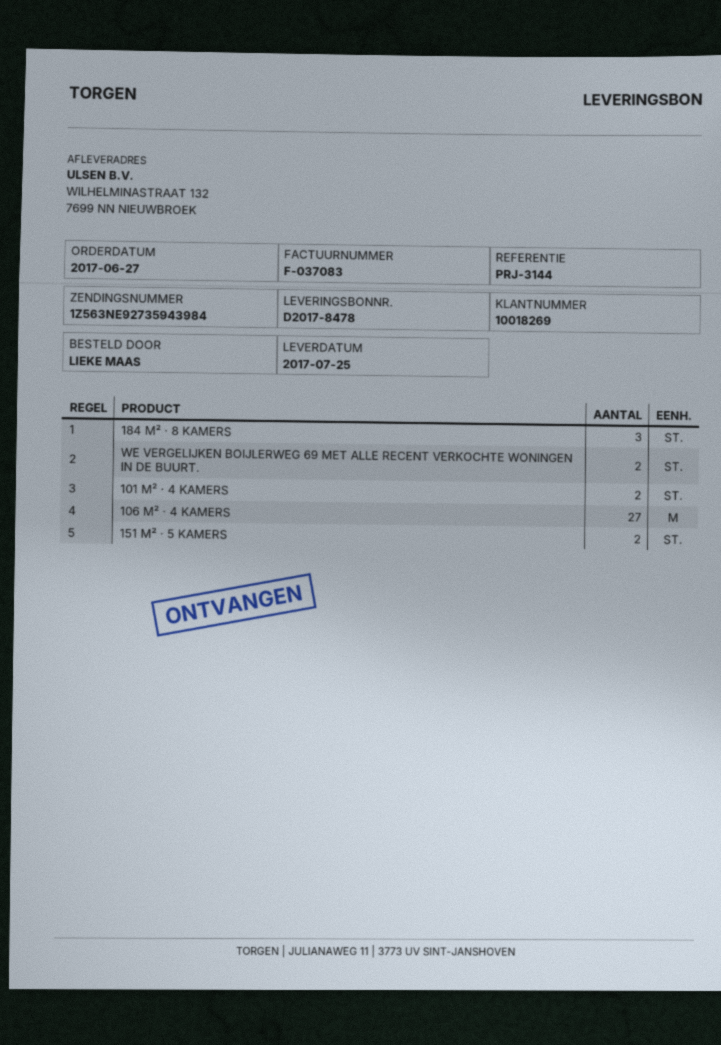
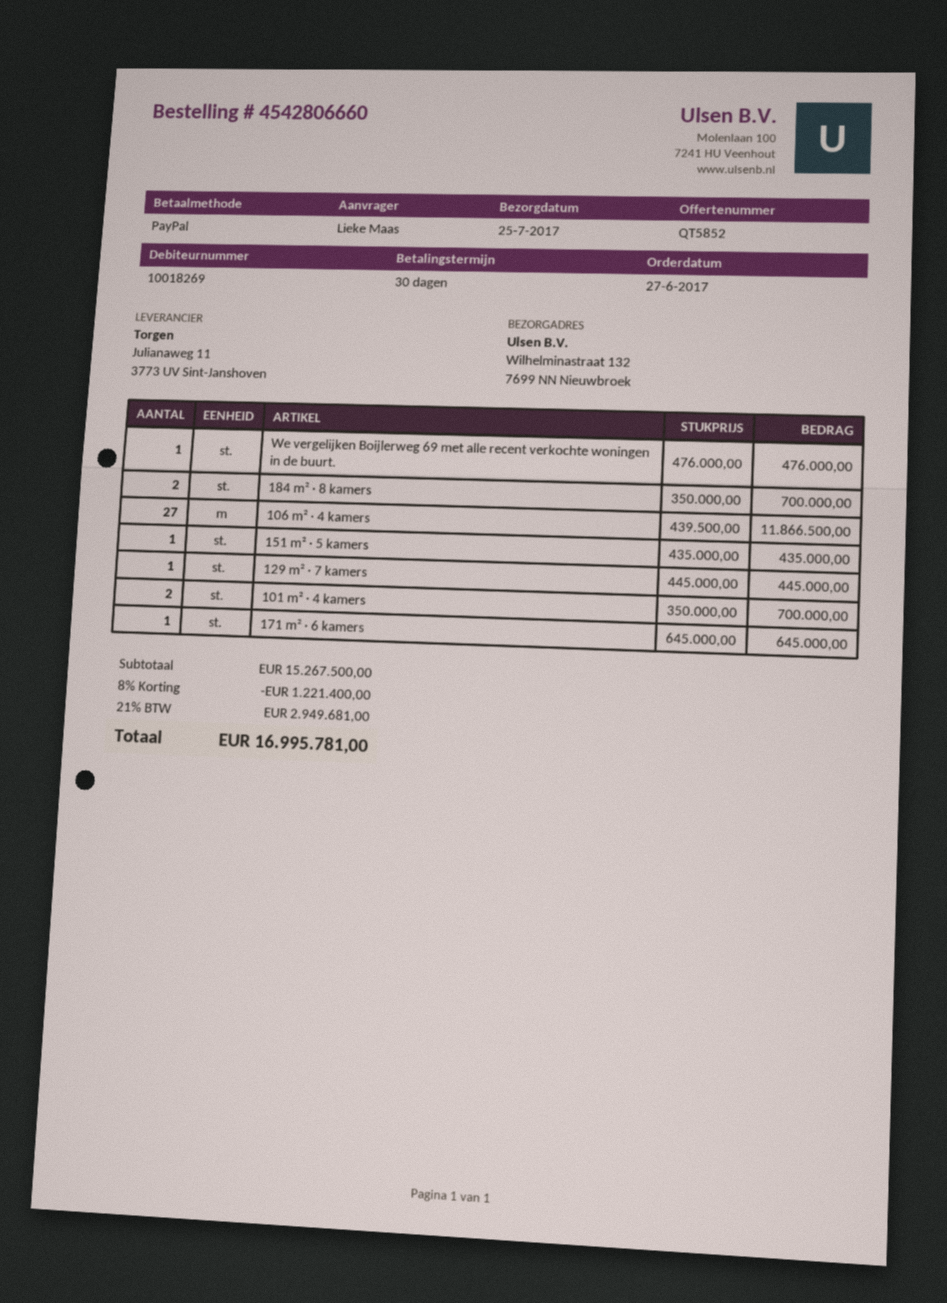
184 M² · 8 KAMERS: 3 -> 2
WE VERGELIJKEN BOIJLERWEG 69 MET ALLE RECENT VERKOCHTE WONINGEN IN DE BUURT.: 2 -> 1
151 M² · 5 KAMERS: 2 -> 1
129 m² · 7 kamers: none -> 1
171 m² · 6 kamers: none -> 1

